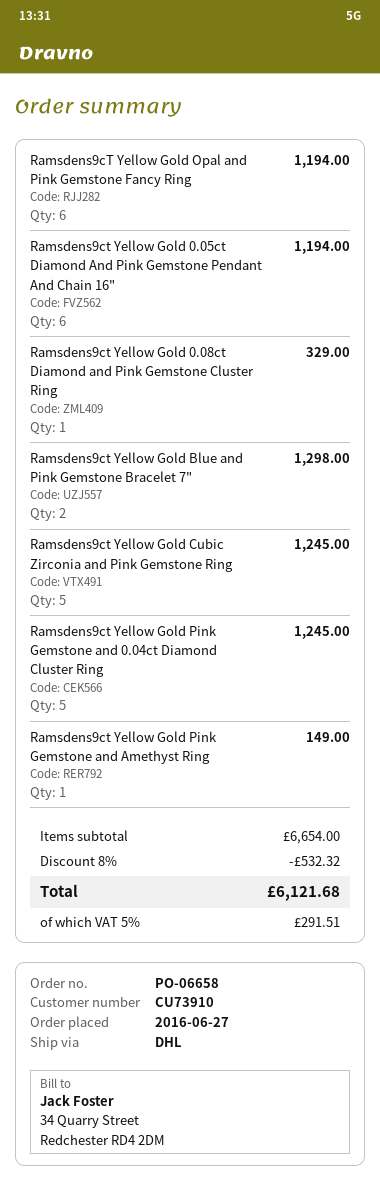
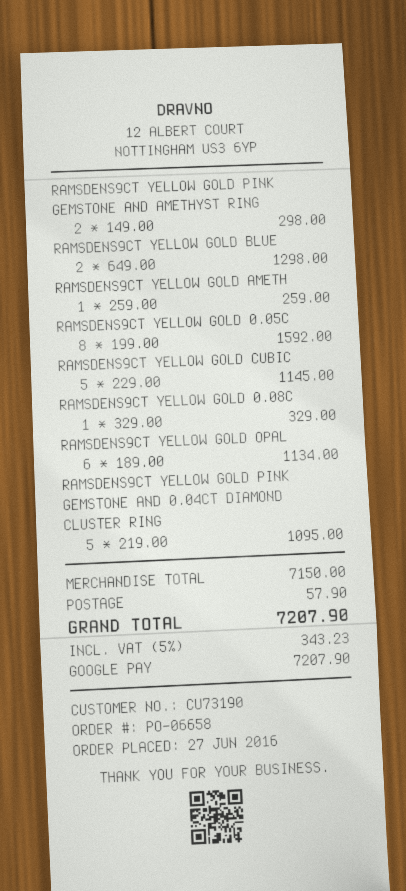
customer number: CU73910 -> CU73190
Ramsdens9cT Yellow Gold Opal and Pink Gemstone Fancy Ring: 6 for 1194.00 -> 6 for 1134.00
Ramsdens9ct Yellow Gold 0.05ct Diamond And Pink Gemstone Pendant And Chain 16": 6 for 1194.00 -> 8 for 1592.00
Ramsdens9ct Yellow Gold Cubic Zirconia and Pink Gemstone Ring: 5 for 1245.00 -> 5 for 1145.00
Ramsdens9ct Yellow Gold Pink Gemstone and 0.04ct Diamond Cluster Ring: 5 for 1245.00 -> 5 for 1095.00
Ramsdens9ct Yellow Gold Pink Gemstone and Amethyst Ring: 1 for 149.00 -> 2 for 298.00
RAMSDENS9CT YELLOW GOLD AMETH: none -> 1 for 259.00
subtotal: 6654.00 -> 7150.00
discount: 8% = 532.32 -> none
shipping: none -> 57.90
tax: 5% = 291.51 -> 5% = 343.23
total: 6121.68 -> 7207.90

